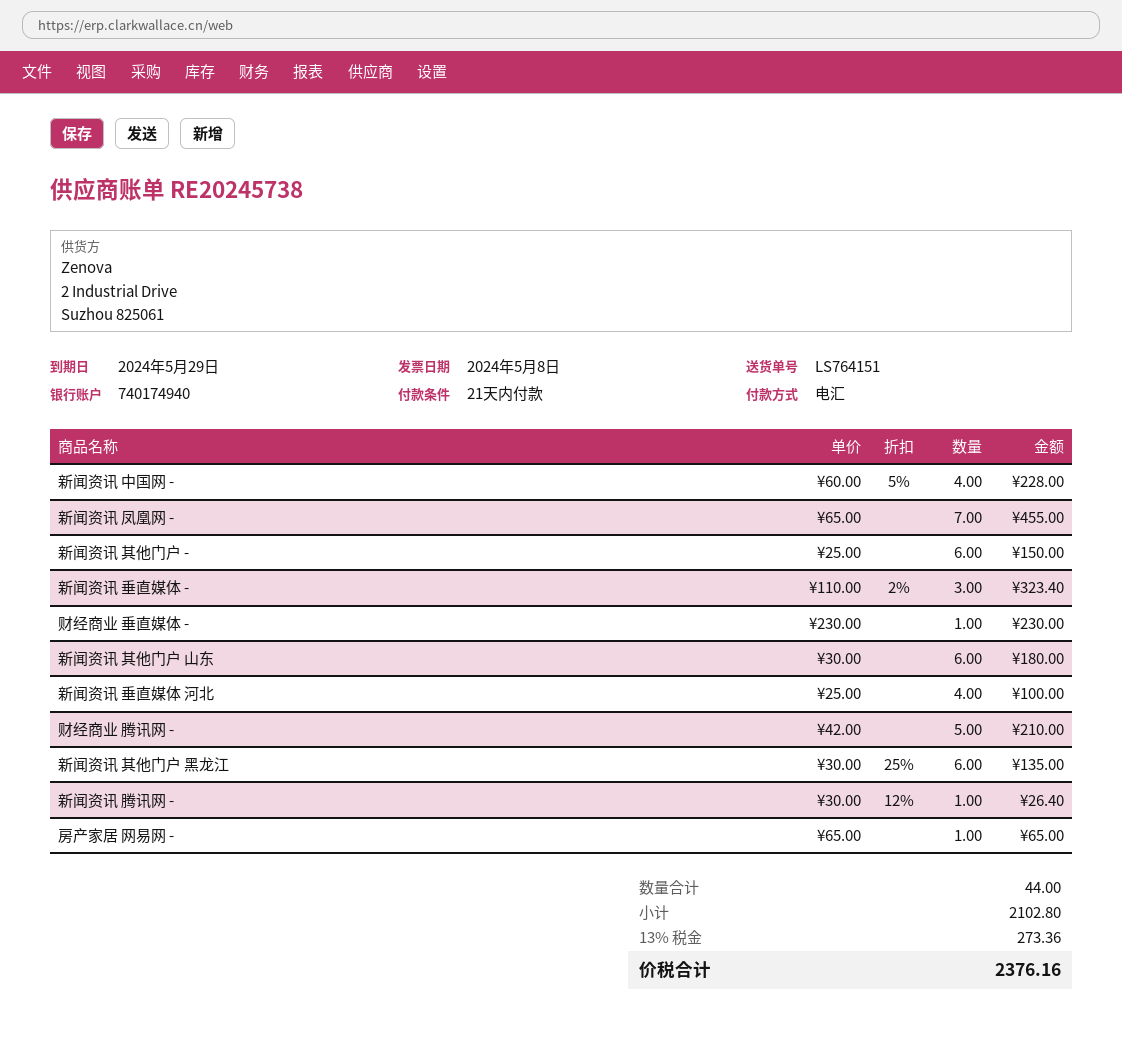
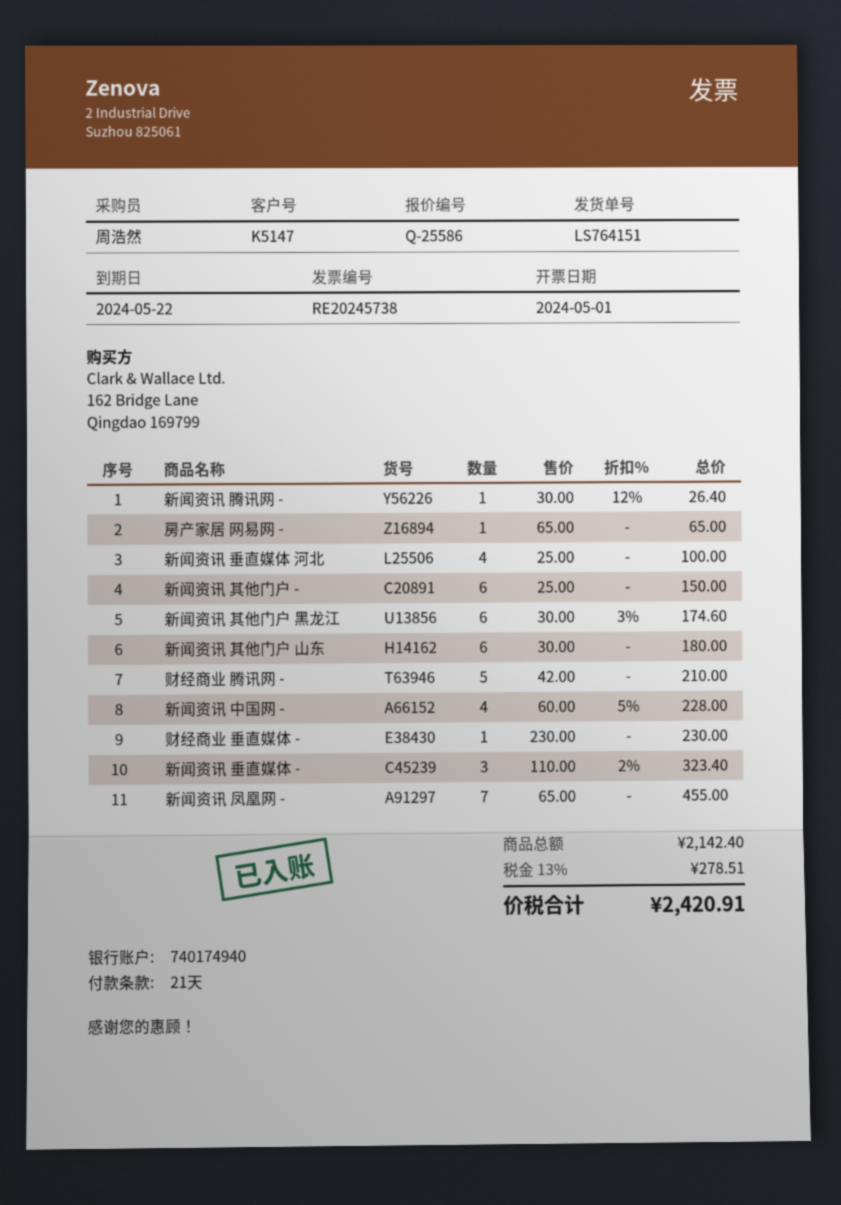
invoice date: 2024-05-08 -> 2024-05-01
due date: 2024-05-29 -> 2024-05-22
新闻资讯 其他门户 黑龙江: 6 x 30.00 - 25% = 135.00 -> 6 x 30.00 - 3% = 174.60
subtotal: 2102.80 -> 2142.40
tax: 13% = 273.36 -> 13% = 278.51
total: 2376.16 -> 2420.91

